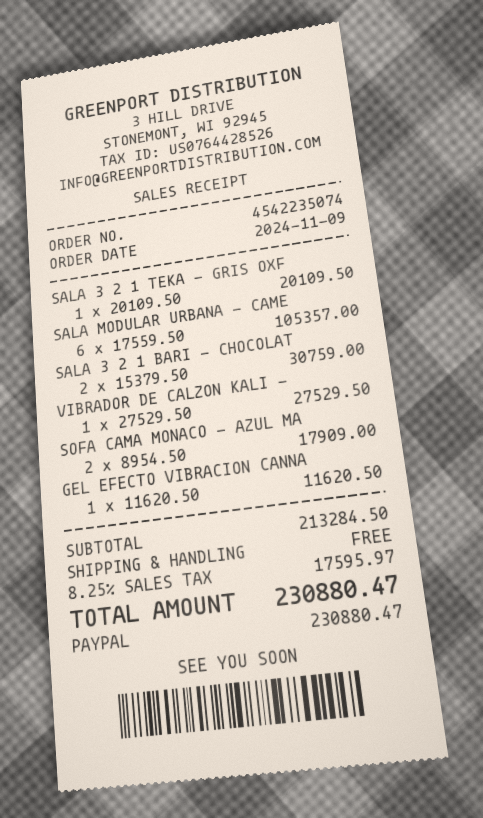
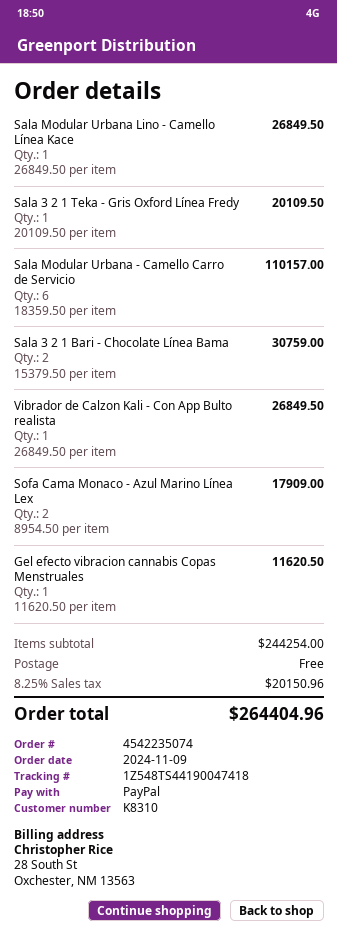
SALA MODULAR URBANA - CAME: 6 x 17559.50 = 105357.00 -> 6 x 18359.50 = 110157.00
VIBRADOR DE CALZON KALI -: 1 x 27529.50 = 27529.50 -> 1 x 26849.50 = 26849.50
Sala Modular Urbana Lino - Camello Línea Kace: none -> 1 x 26849.50 = 26849.50
subtotal: 213284.50 -> 244254.00
tax: 8.25% = 17595.97 -> 8.25% = 20150.96
total: 230880.47 -> 264404.96

